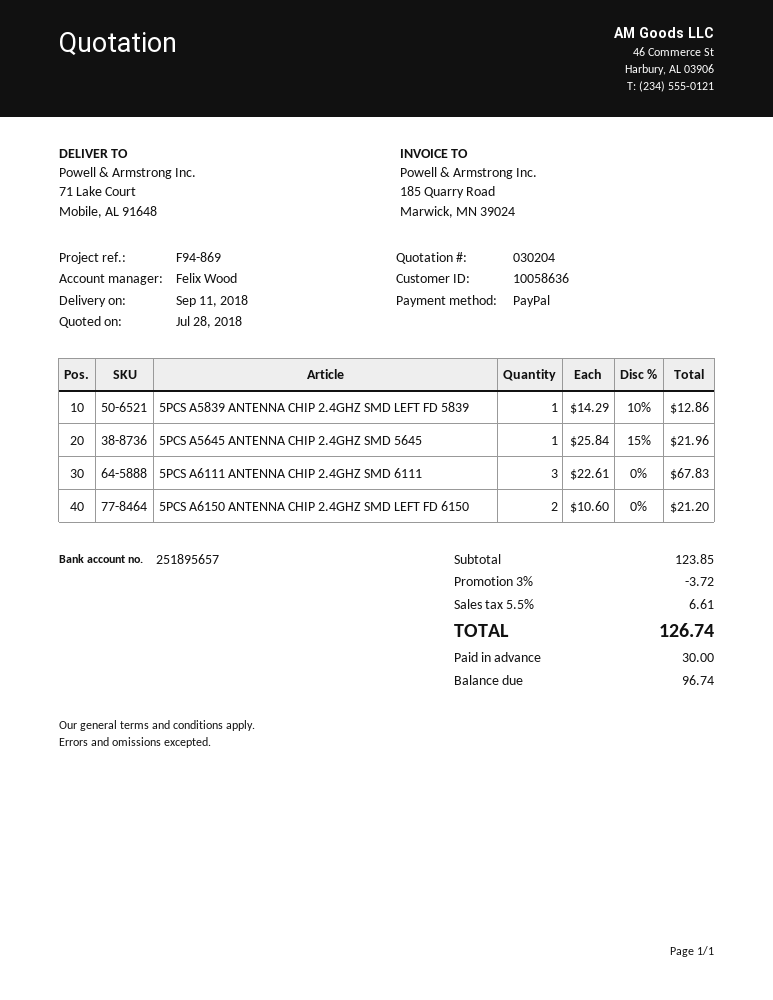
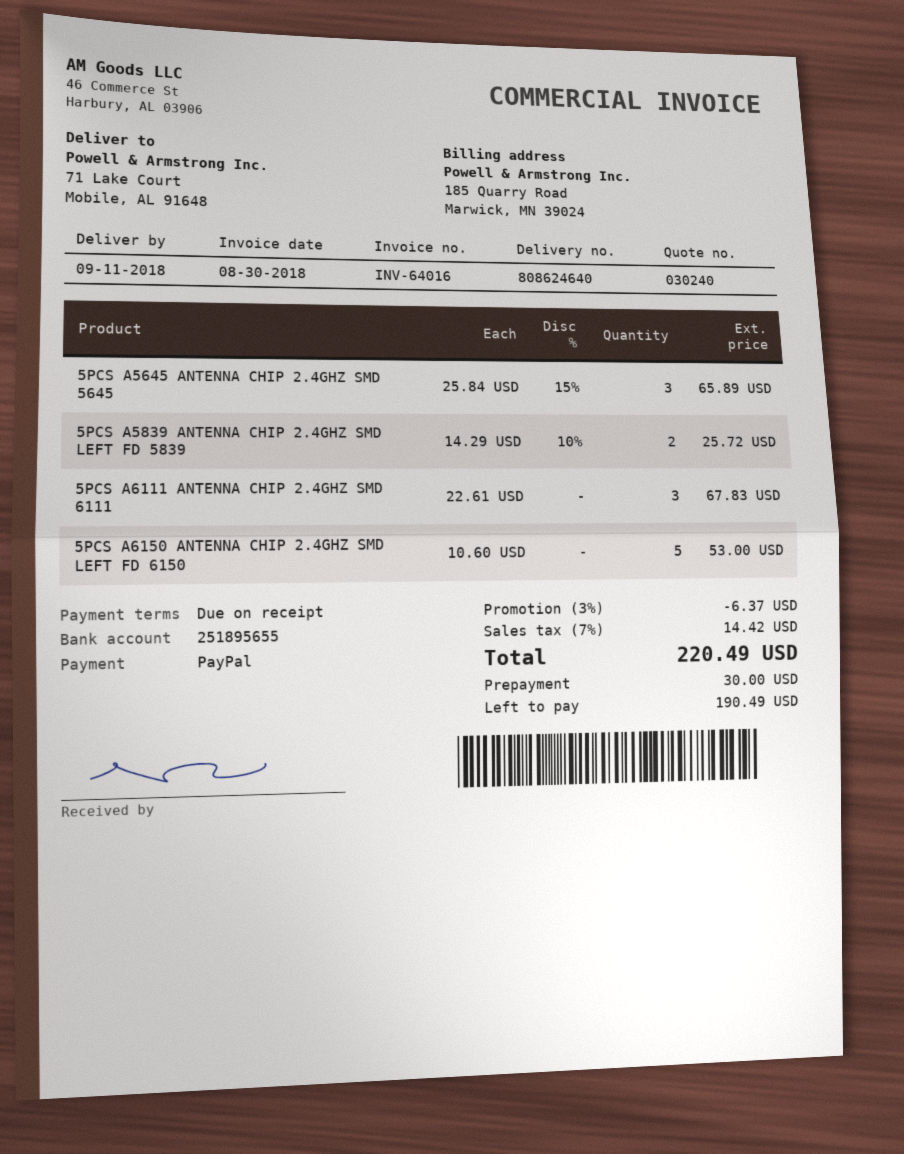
quote number: 030204 -> 030240
bank account: 251895657 -> 251895655
5PCS A5839 ANTENNA CHIP 2.4GHZ SMD LEFT FD 5839: 1 x 14.29 - 10% = 12.86 -> 2 x 14.29 - 10% = 25.72
5PCS A5645 ANTENNA CHIP 2.4GHZ SMD 5645: 1 x 25.84 - 15% = 21.96 -> 3 x 25.84 - 15% = 65.89
5PCS A6150 ANTENNA CHIP 2.4GHZ SMD LEFT FD 6150: 2 x 10.60 = 21.20 -> 5 x 10.60 = 53.00
discount: 3% = 3.72 -> 3% = 6.37
tax: 5.5% = 6.61 -> 7% = 14.42
total: 126.74 -> 220.49
balance: 96.74 -> 190.49

